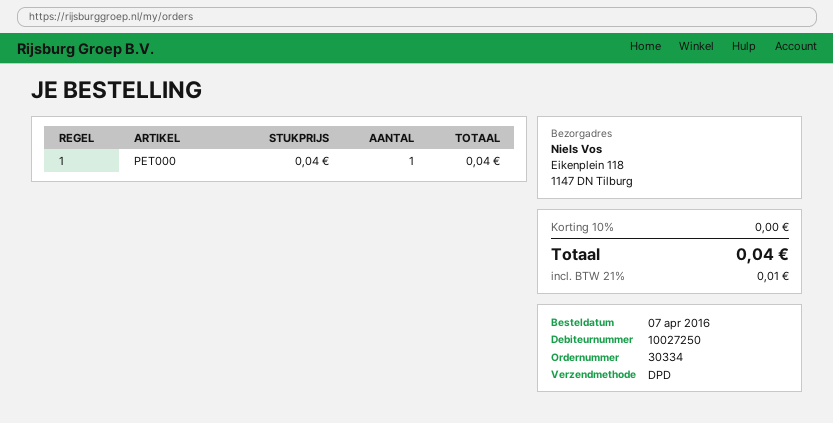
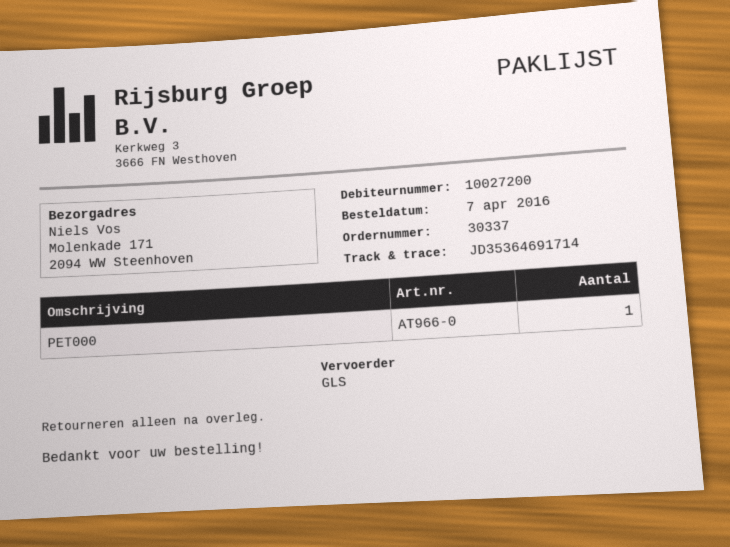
order number: 30334 -> 30337
customer number: 10027250 -> 10027200
shipping method: DPD -> GLS
ship to: Eikenplein 118, 1147 DN Tilburg -> Molenkade 171, 2094 WW Steenhoven

